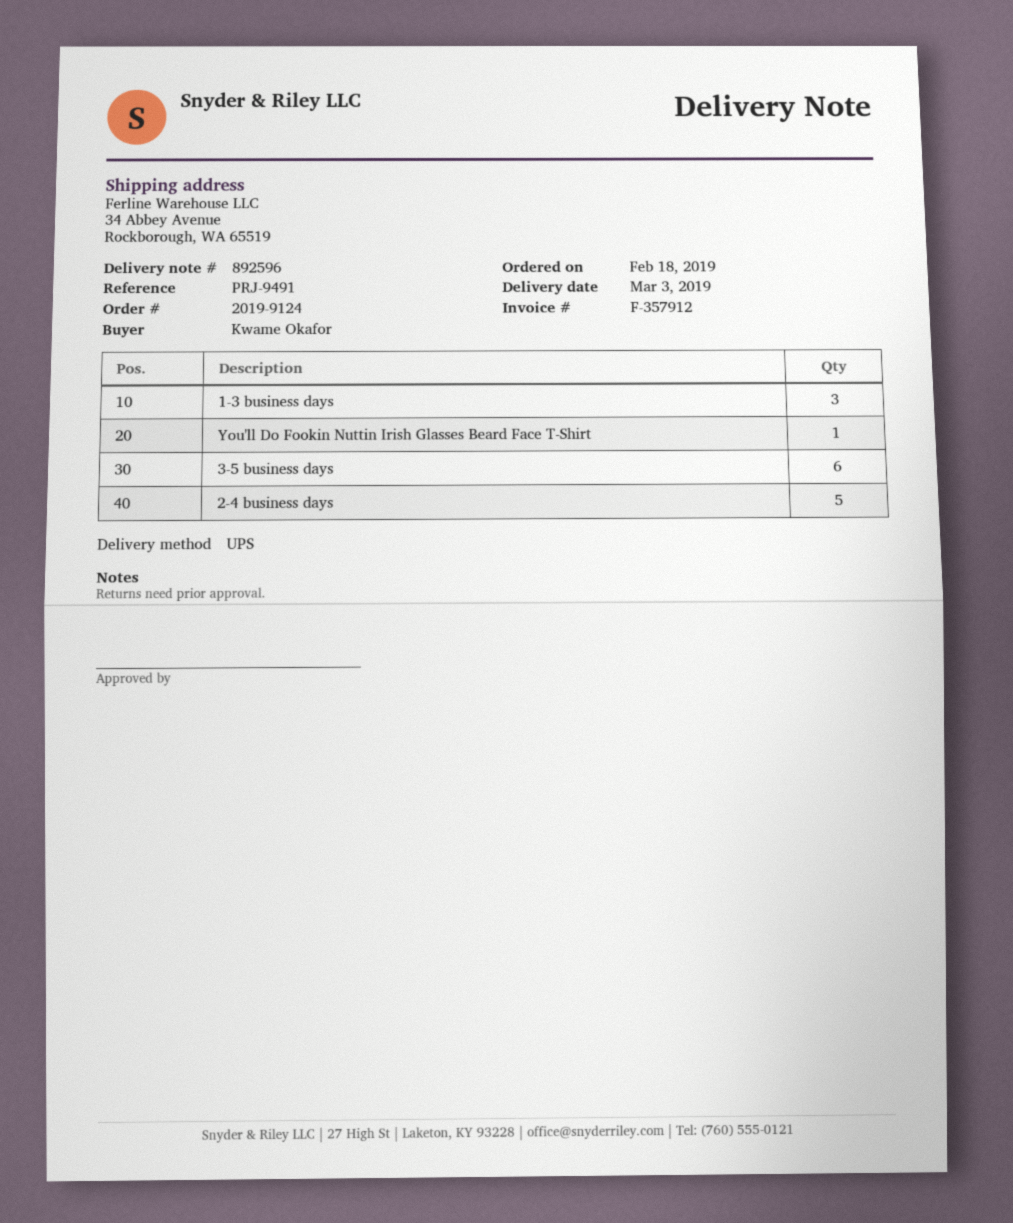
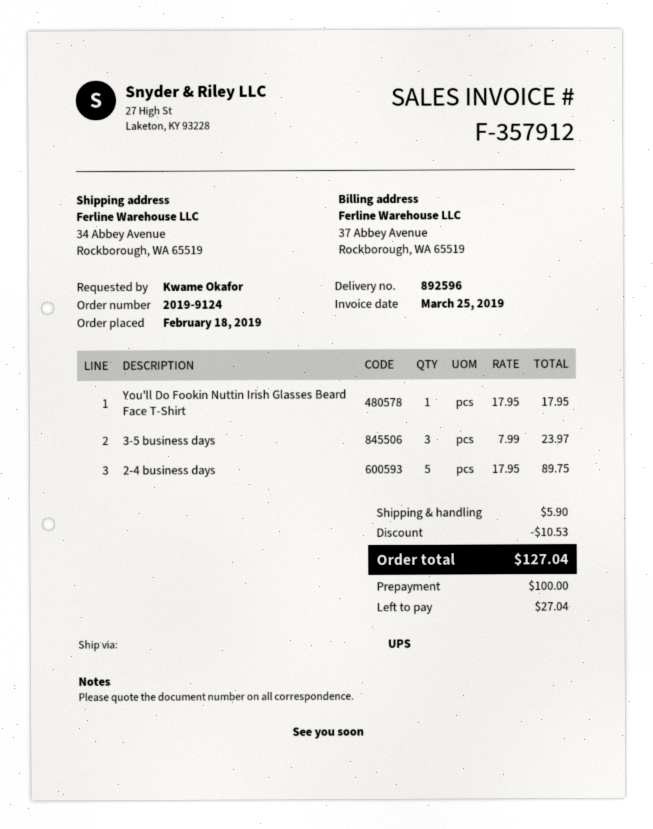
1-3 business days: 3 -> none
3-5 business days: 6 -> 3

